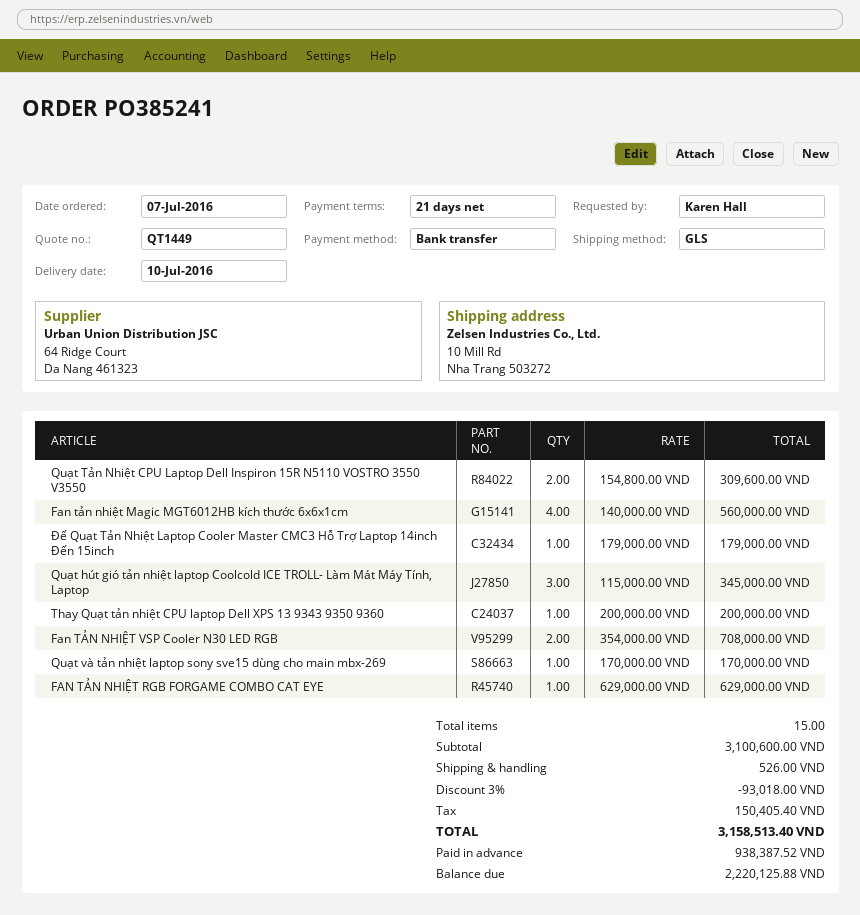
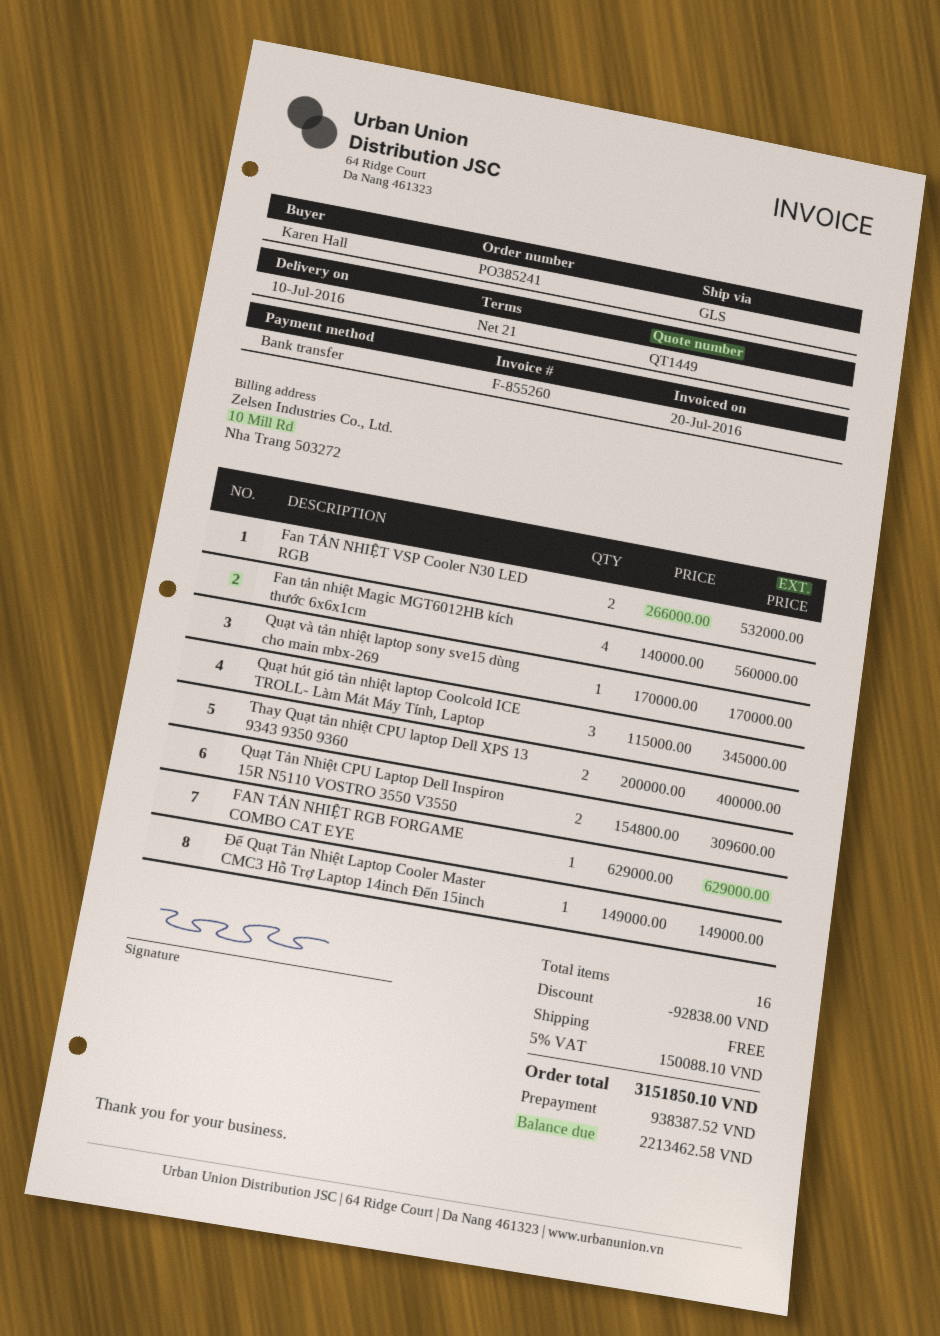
Đế Quạt Tản Nhiệt Laptop Cooler Master CMC3 Hỗ Trợ Laptop 14inch Đến 15inch: 1 x 179000.00 = 179000.00 -> 1 x 149000.00 = 149000.00
Thay Quạt tản nhiệt CPU laptop Dell XPS 13 9343 9350 9360: 1 x 200000.00 = 200000.00 -> 2 x 200000.00 = 400000.00
Fan TẢN NHIỆT VSP Cooler N30 LED RGB: 2 x 354000.00 = 708000.00 -> 2 x 266000.00 = 532000.00
total quantity: 15 -> 16
discount: 93018.00 -> 92838.00
shipping: 526.00 -> 0.00
tax: 150405.40 -> 150088.10
total: 3158513.40 -> 3151850.10
balance: 2220125.88 -> 2213462.58

